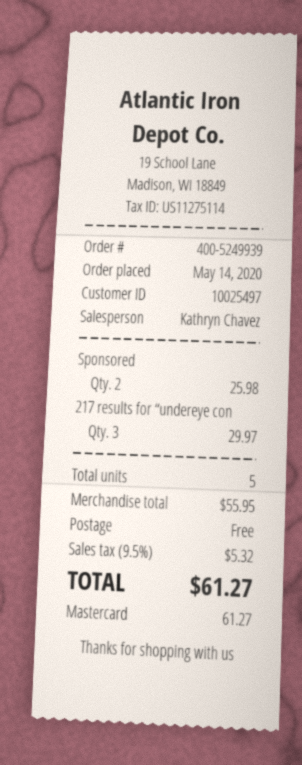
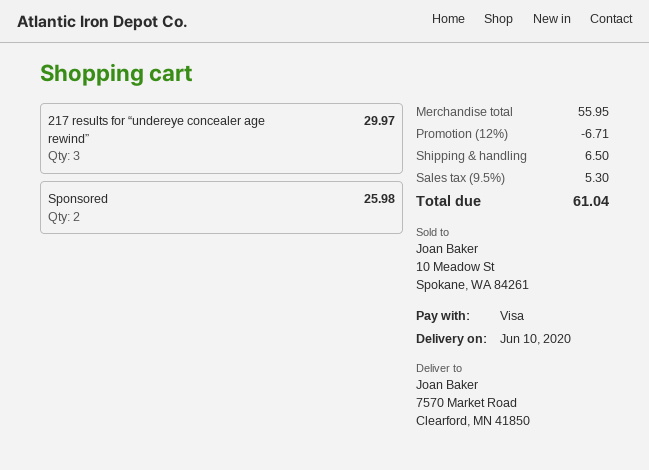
payment method: Mastercard -> Visa
discount: none -> 12% = 6.71
shipping: 0.00 -> 6.50
tax: 9.5% = 5.32 -> 9.5% = 5.30
total: 61.27 -> 61.04

